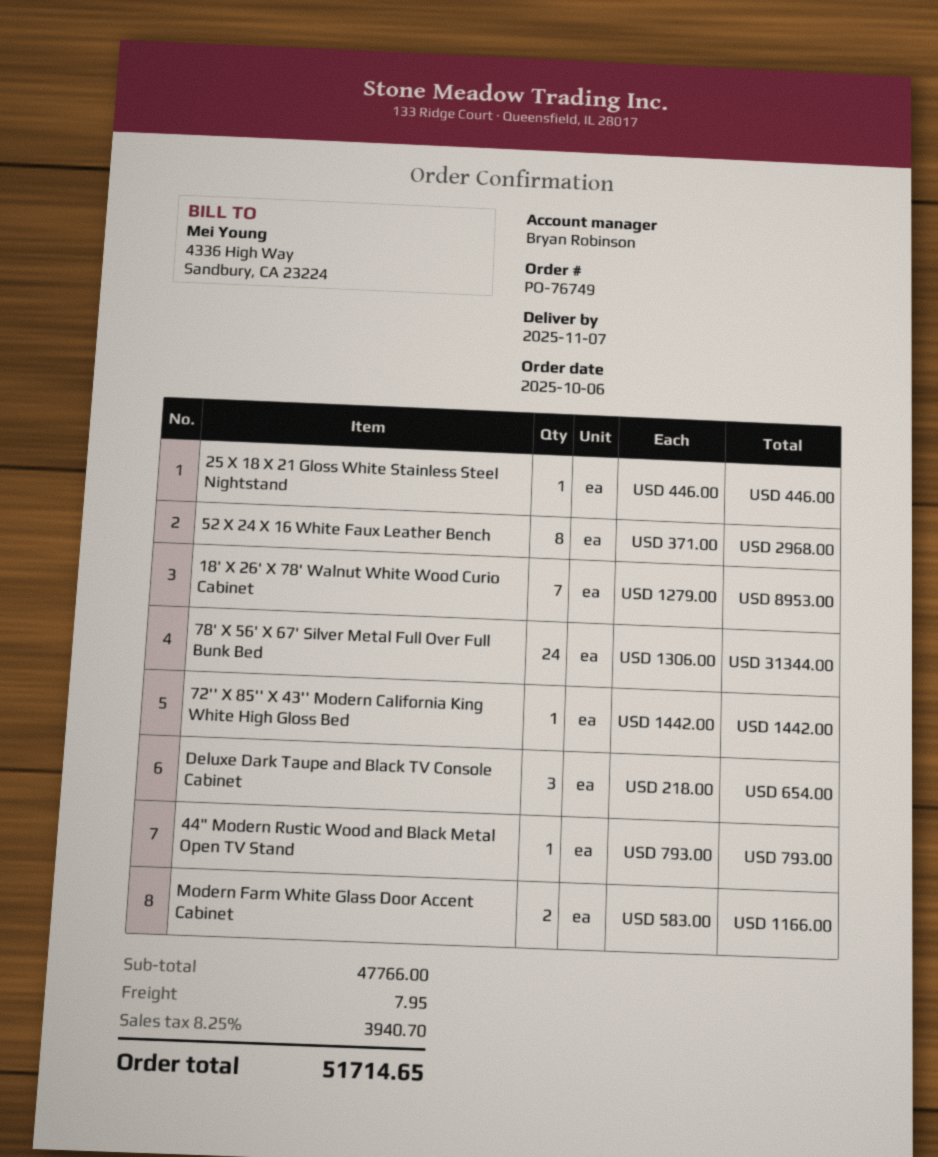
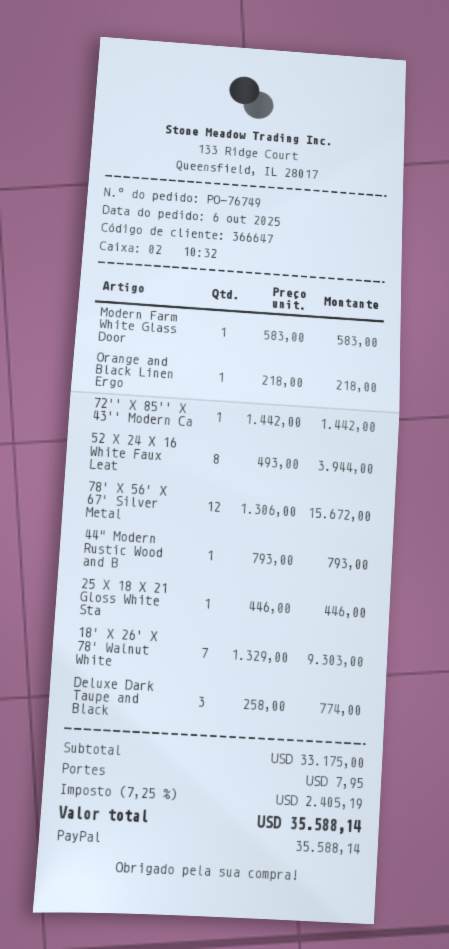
52 X 24 X 16 White Faux Leather Bench: 8 x 371.00 = 2968.00 -> 8 x 493.00 = 3944.00
18' X 26' X 78' Walnut White Wood Curio Cabinet: 7 x 1279.00 = 8953.00 -> 7 x 1329.00 = 9303.00
78' X 56' X 67' Silver Metal Full Over Full Bunk Bed: 24 x 1306.00 = 31344.00 -> 12 x 1306.00 = 15672.00
Deluxe Dark Taupe and Black TV Console Cabinet: 3 x 218.00 = 654.00 -> 3 x 258.00 = 774.00
Modern Farm White Glass Door Accent Cabinet: 2 x 583.00 = 1166.00 -> 1 x 583.00 = 583.00
Orange and Black Linen Ergo: none -> 1 x 218.00 = 218.00
subtotal: 47766.00 -> 33175.00
tax: 8.25% = 3940.70 -> 7.25% = 2405.19
total: 51714.65 -> 35588.14

